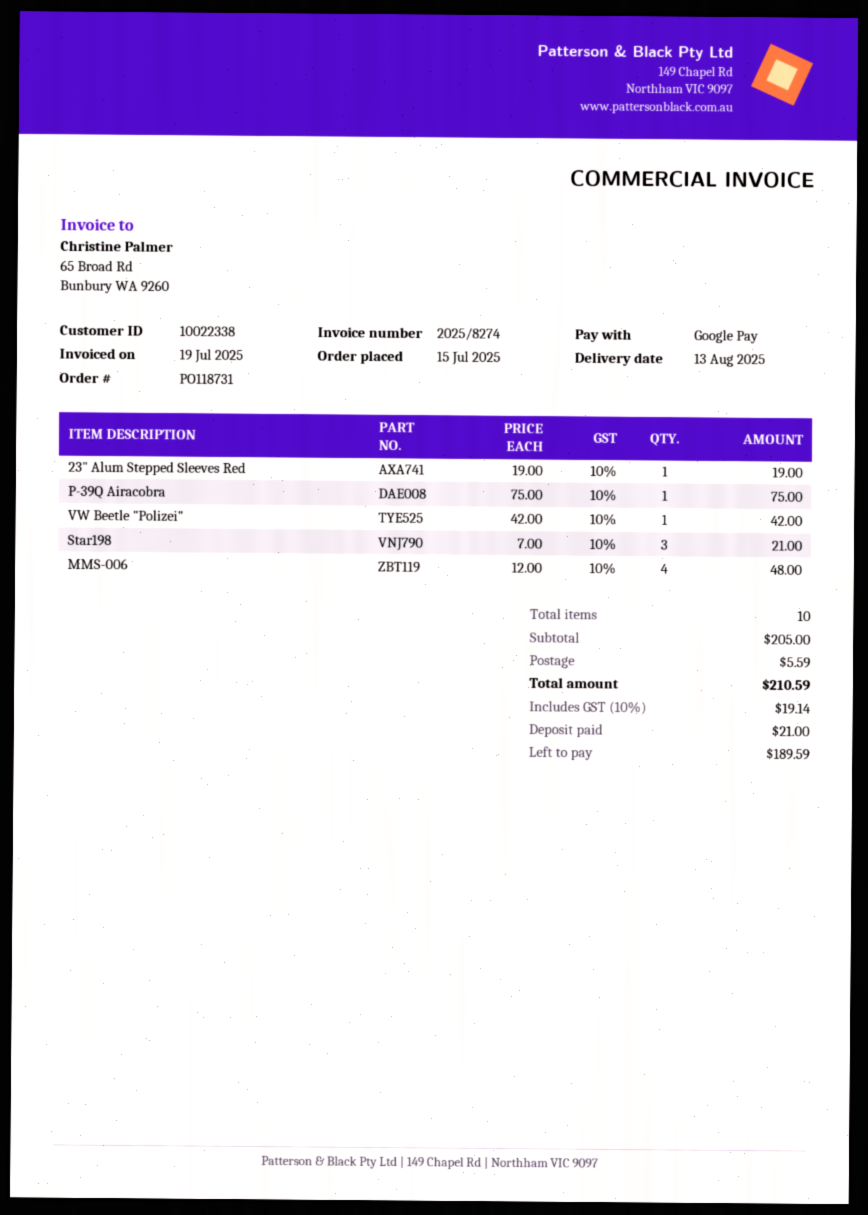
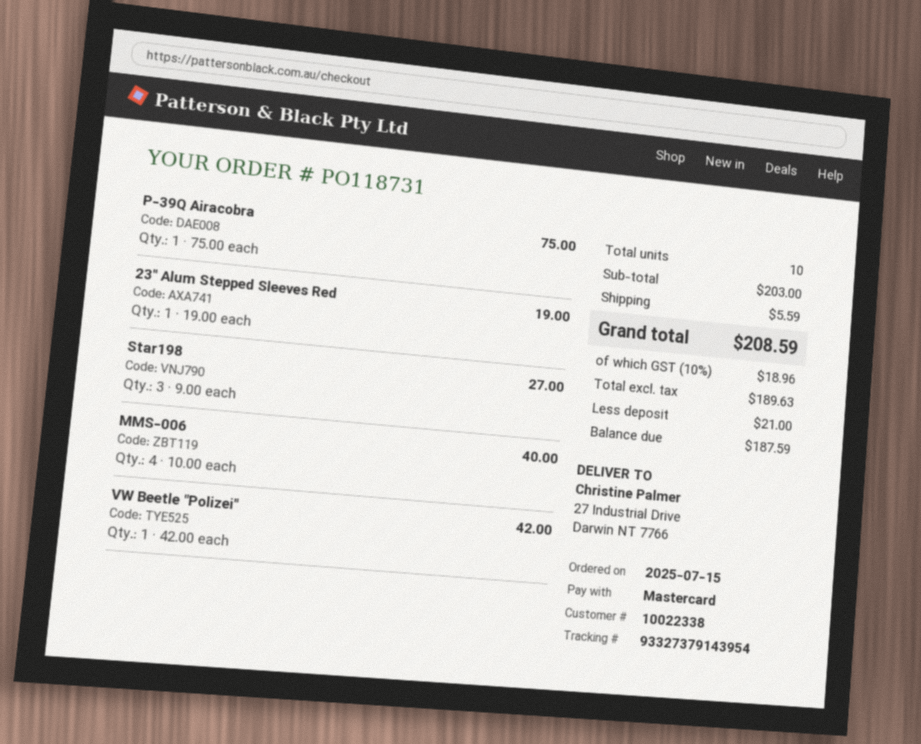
payment method: Google Pay -> Mastercard
Star198: 3 x 7.00 = 21.00 -> 3 x 9.00 = 27.00
MMS-006: 4 x 12.00 = 48.00 -> 4 x 10.00 = 40.00
subtotal: 205.00 -> 203.00
tax: 10% = 19.14 -> 10% = 18.96
total: 210.59 -> 208.59
balance: 189.59 -> 187.59

